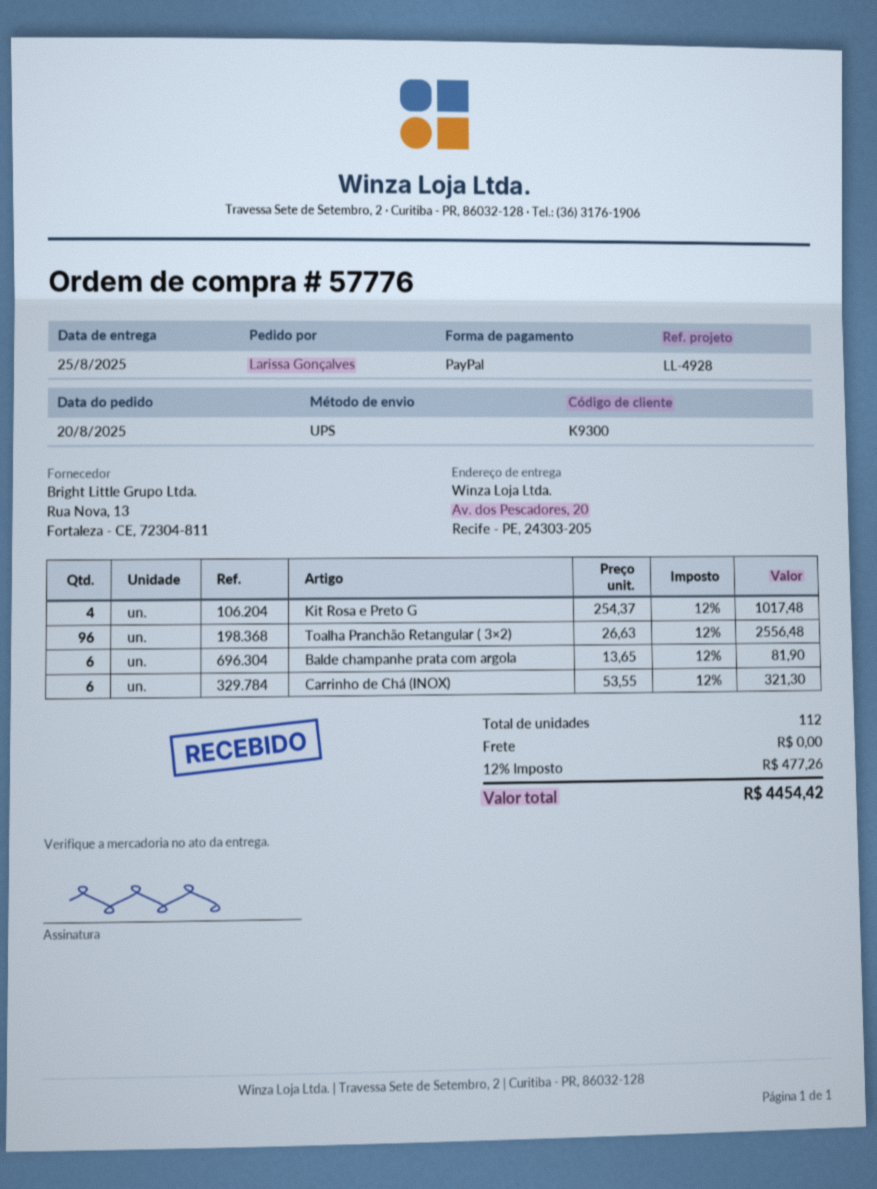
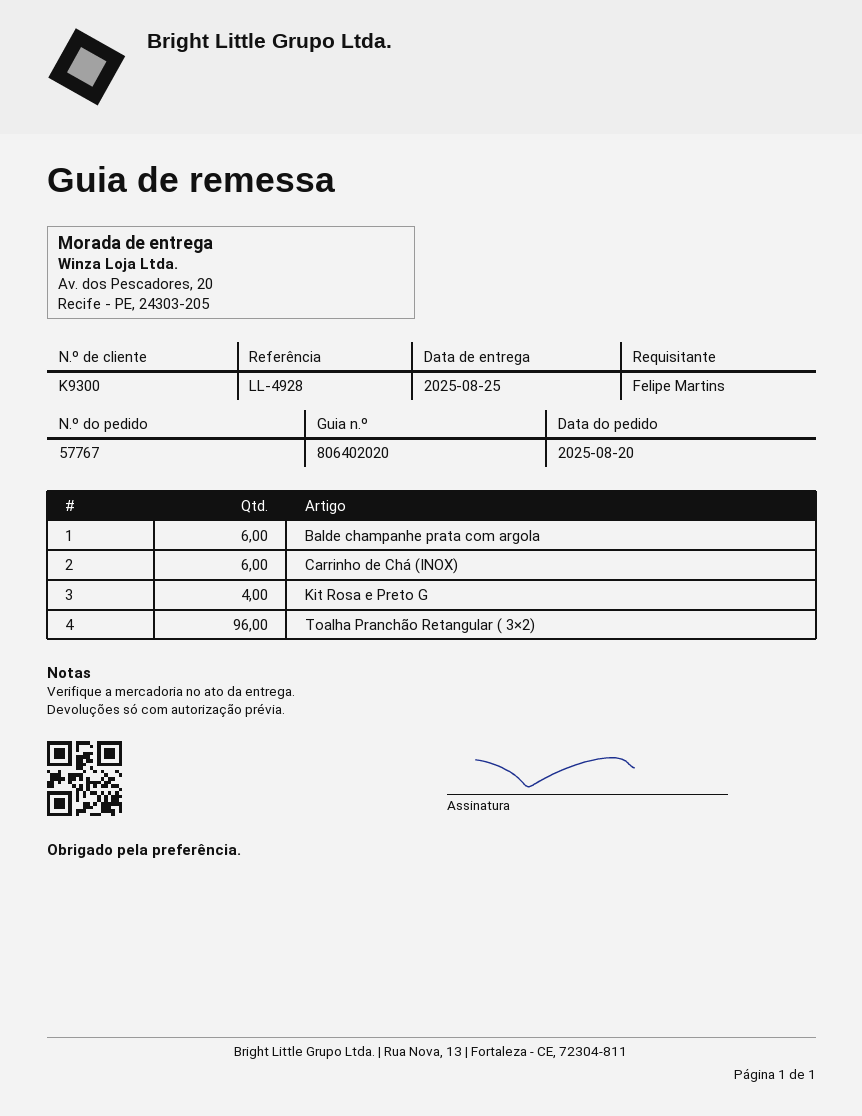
order number: 57776 -> 57767
ordered by: Larissa Gonçalves -> Felipe Martins

